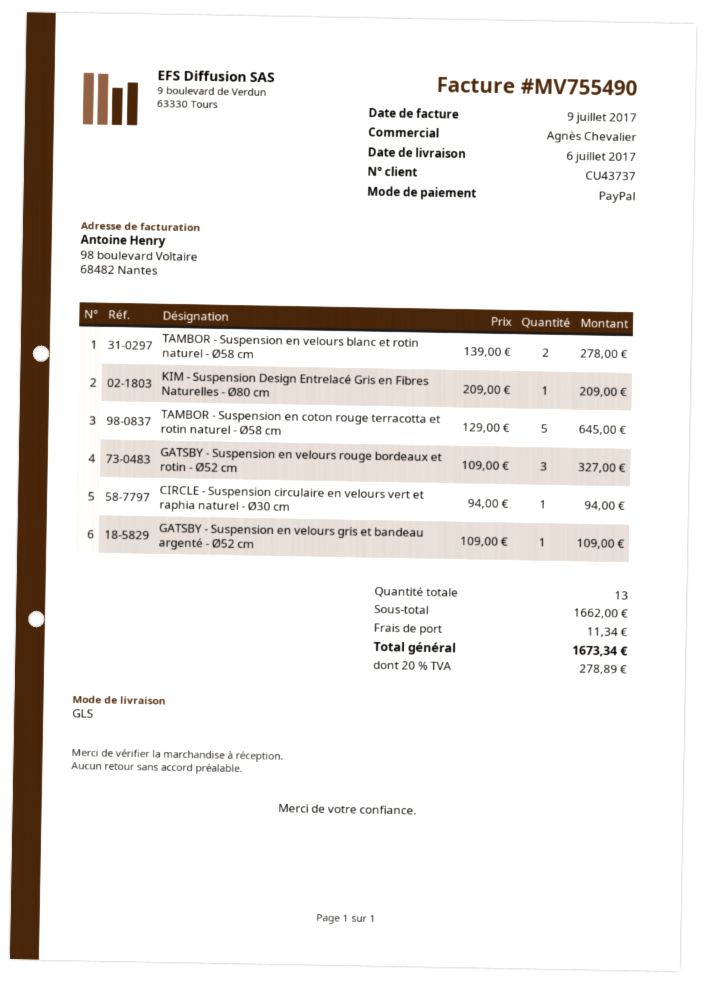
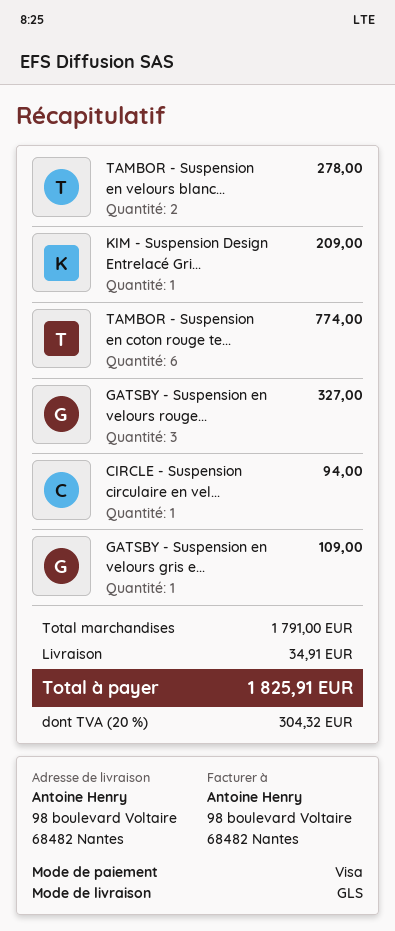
payment method: PayPal -> Visa
TAMBOR - Suspension en coton rouge terracotta et rotin naturel - Ø58 cm: 5 for 645.00 -> 6 for 774.00
subtotal: 1662.00 -> 1791.00
shipping: 11.34 -> 34.91
tax: 20% = 278.89 -> 20% = 304.32
total: 1673.34 -> 1825.91

